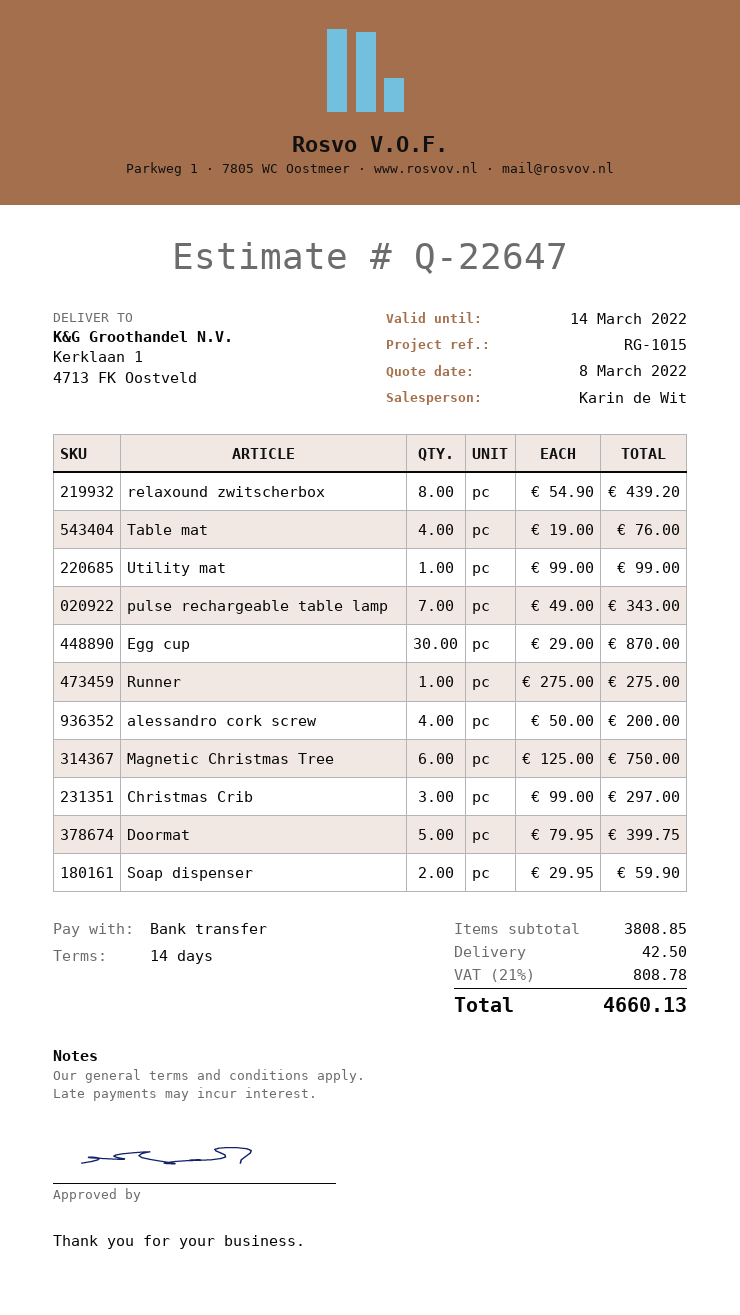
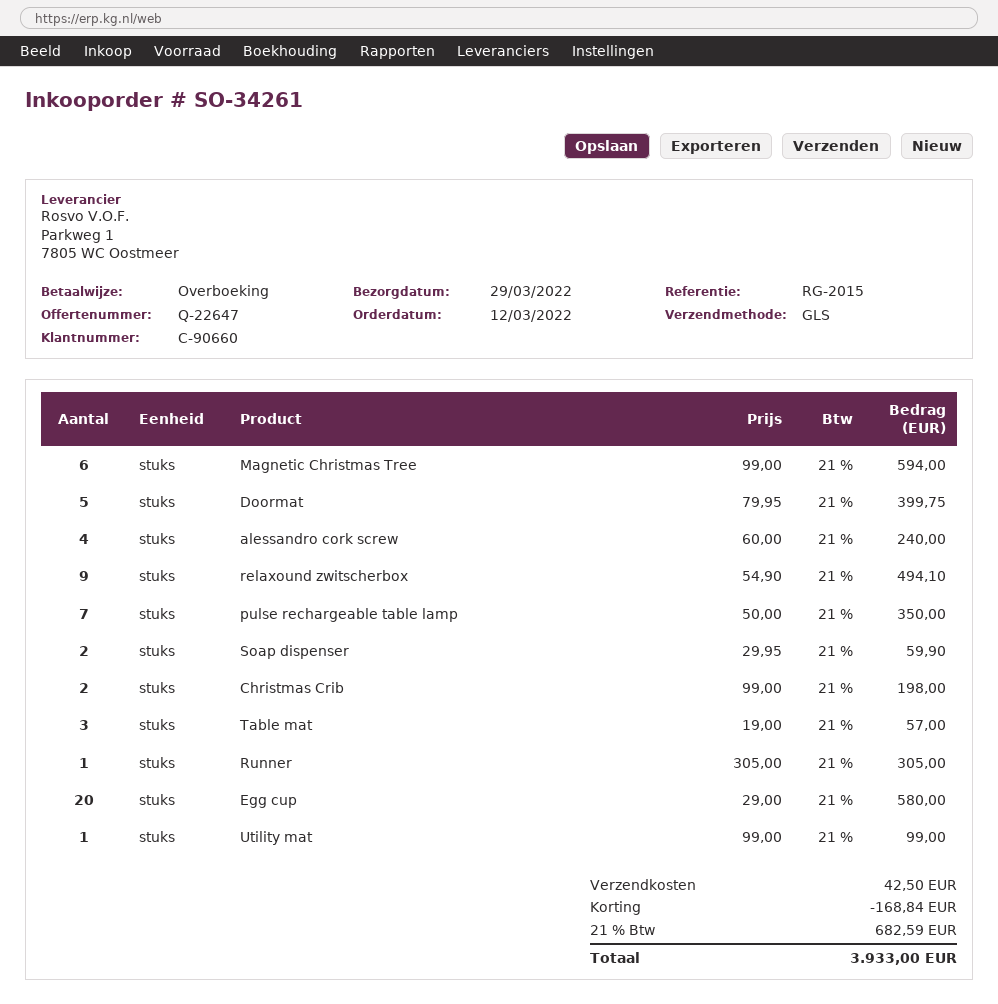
reference: RG-1015 -> RG-2015
relaxound zwitscherbox: 8 x 54.90 = 439.20 -> 9 x 54.90 = 494.10
Table mat: 4 x 19.00 = 76.00 -> 3 x 19.00 = 57.00
pulse rechargeable table lamp: 7 x 49.00 = 343.00 -> 7 x 50.00 = 350.00
Egg cup: 30 x 29.00 = 870.00 -> 20 x 29.00 = 580.00
Runner: 1 x 275.00 = 275.00 -> 1 x 305.00 = 305.00
alessandro cork screw: 4 x 50.00 = 200.00 -> 4 x 60.00 = 240.00
Magnetic Christmas Tree: 6 x 125.00 = 750.00 -> 6 x 99.00 = 594.00
Christmas Crib: 3 x 99.00 = 297.00 -> 2 x 99.00 = 198.00
discount: none -> 168.84
tax: 21% = 808.78 -> 21% = 682.59
total: 4660.13 -> 3933.00

